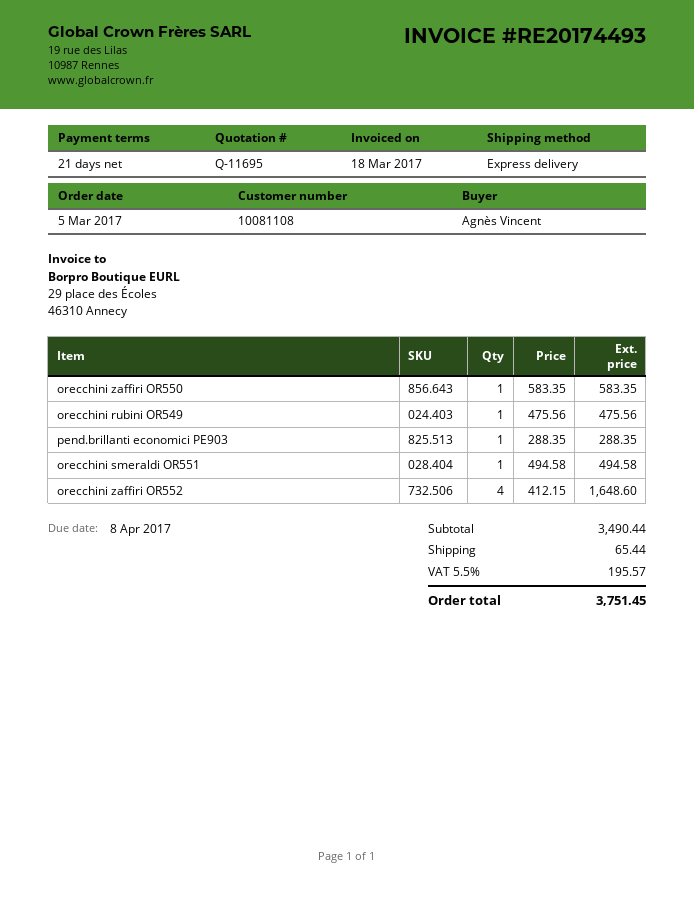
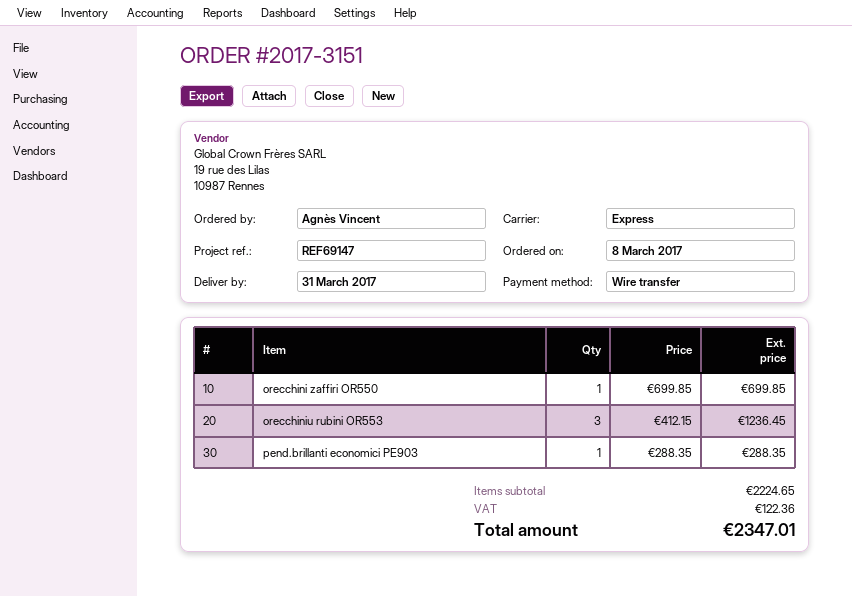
order date: 2017-03-05 -> 2017-03-08
orecchini zaffiri OR550: 1 x 583.35 = 583.35 -> 1 x 699.85 = 699.85
orecchini rubini OR549: 1 x 475.56 = 475.56 -> none
orecchini smeraldi OR551: 1 x 494.58 = 494.58 -> none
orecchini zaffiri OR552: 4 x 412.15 = 1648.60 -> none
orecchiniu rubini OR553: none -> 3 x 412.15 = 1236.45
subtotal: 3490.44 -> 2224.65
shipping: 65.44 -> none
tax: 195.57 -> 122.36
total: 3751.45 -> 2347.01

